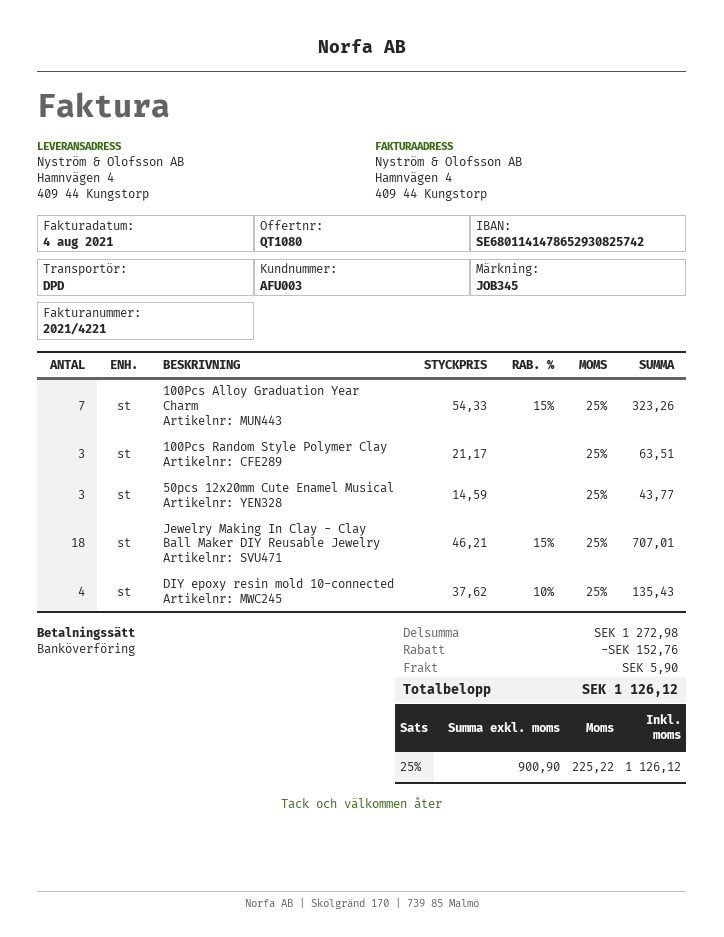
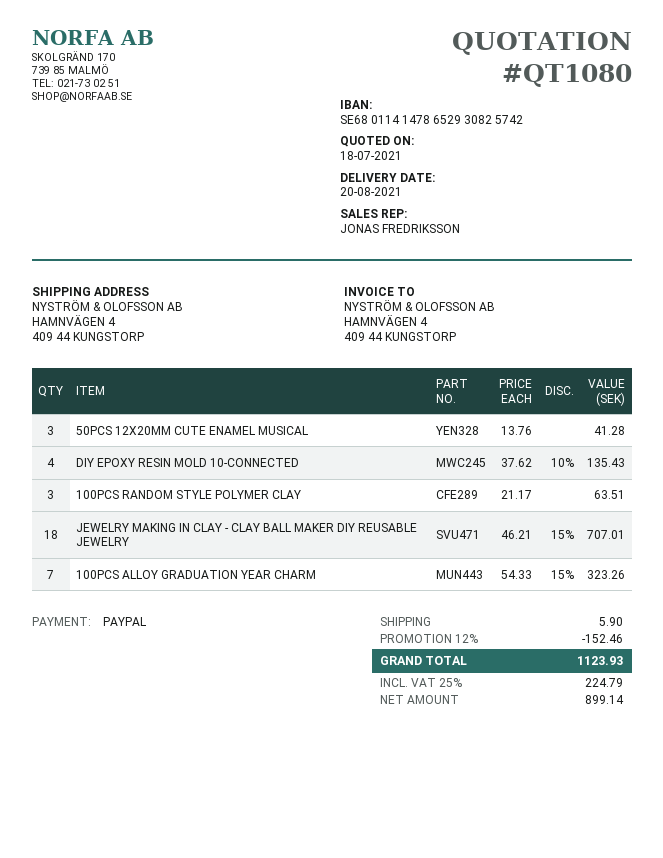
payment method: bank transfer -> PayPal
50pcs 12x20mm Cute Enamel Musical: 3 x 14.59 = 43.77 -> 3 x 13.76 = 41.28
discount: 152.76 -> 152.46
net: 900.90 -> 899.14
tax: 25% = 225.22 -> 25% = 224.79
total: 1126.12 -> 1123.93

